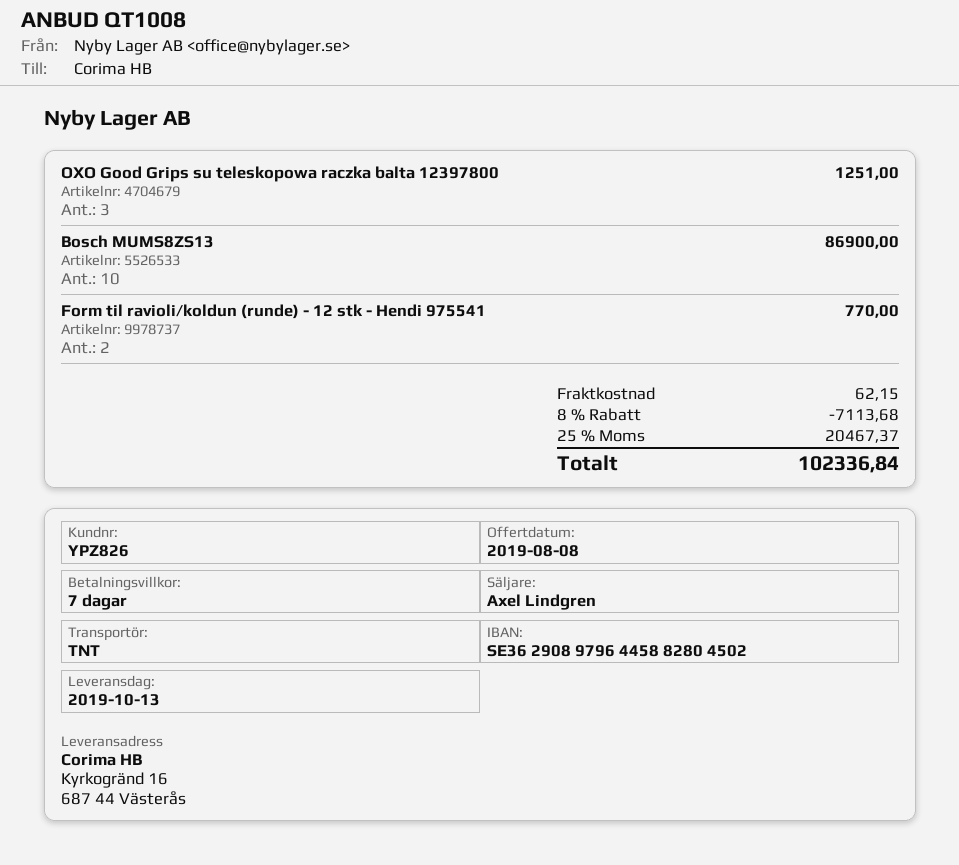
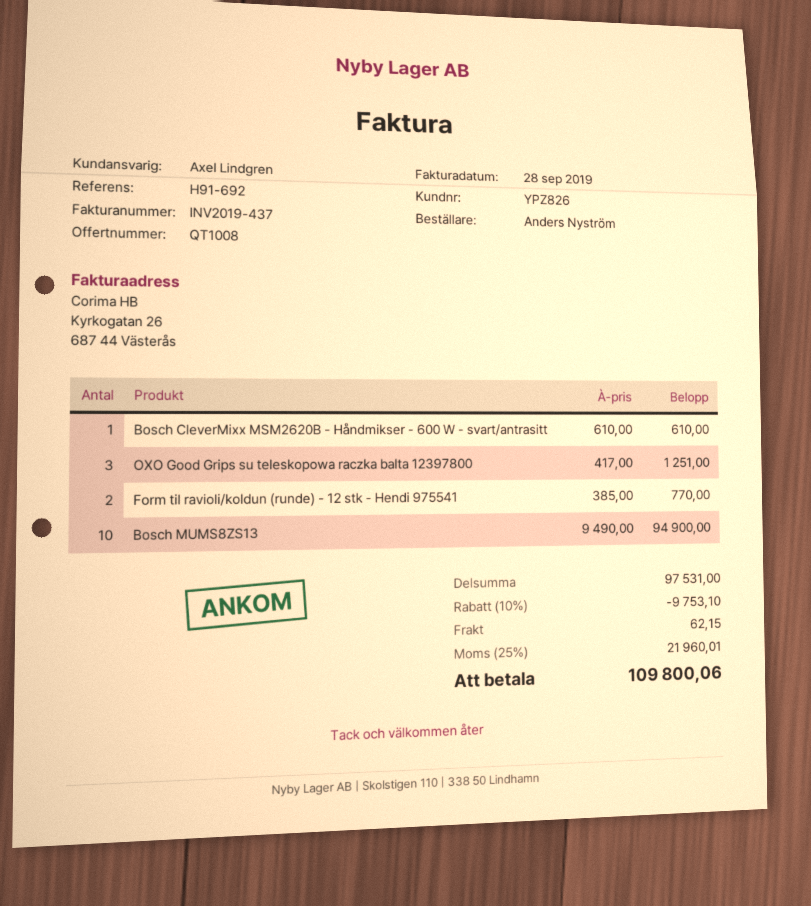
Bosch MUMS8ZS13: 10 for 86900.00 -> 10 for 94900.00
Bosch CleverMixx MSM2620B - Håndmikser - 600 W - svart/antrasitt: none -> 1 for 610.00
discount: 8% = 7113.68 -> 10% = 9753.10
tax: 25% = 20467.37 -> 25% = 21960.01
total: 102336.84 -> 109800.06

